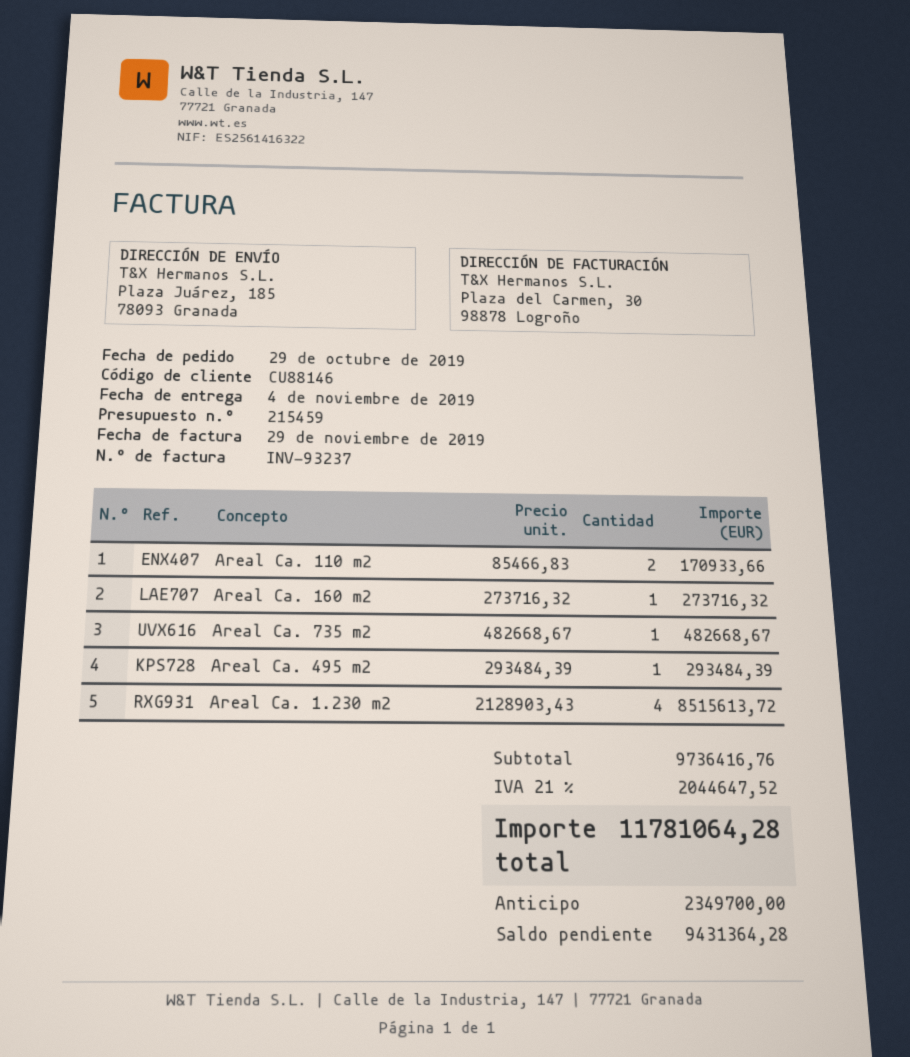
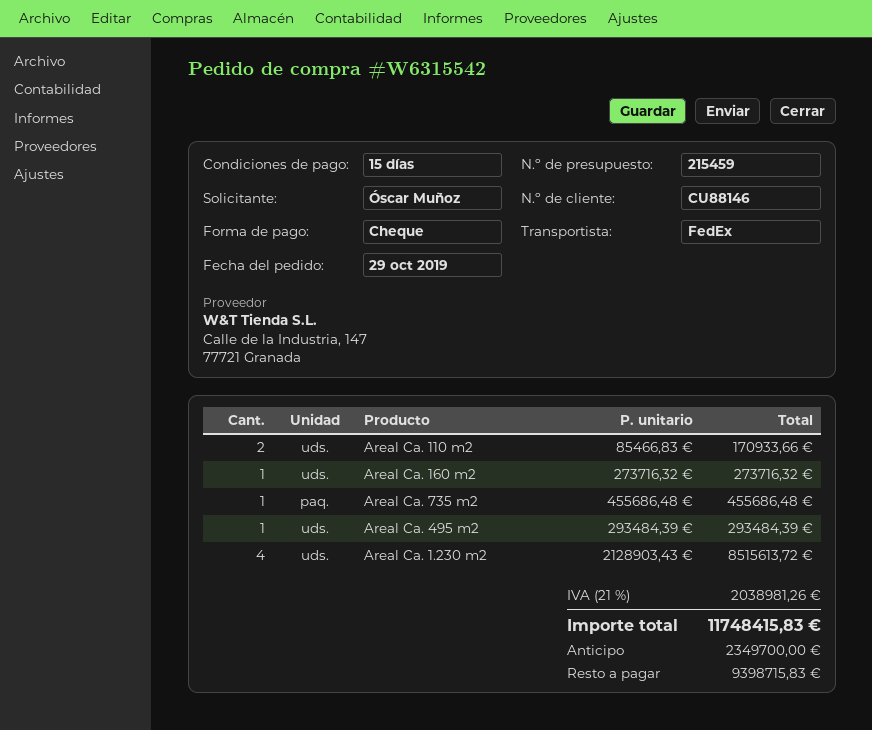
Areal Ca. 735 m2: 1 x 482668.67 = 482668.67 -> 1 x 455686.48 = 455686.48
tax: 21% = 2044647.52 -> 21% = 2038981.26
total: 11781064.28 -> 11748415.83
balance: 9431364.28 -> 9398715.83

